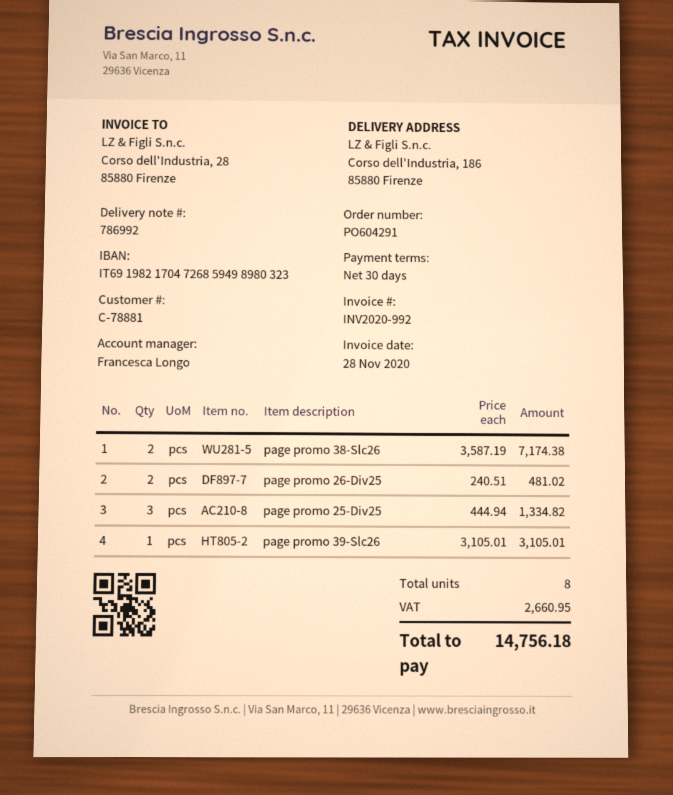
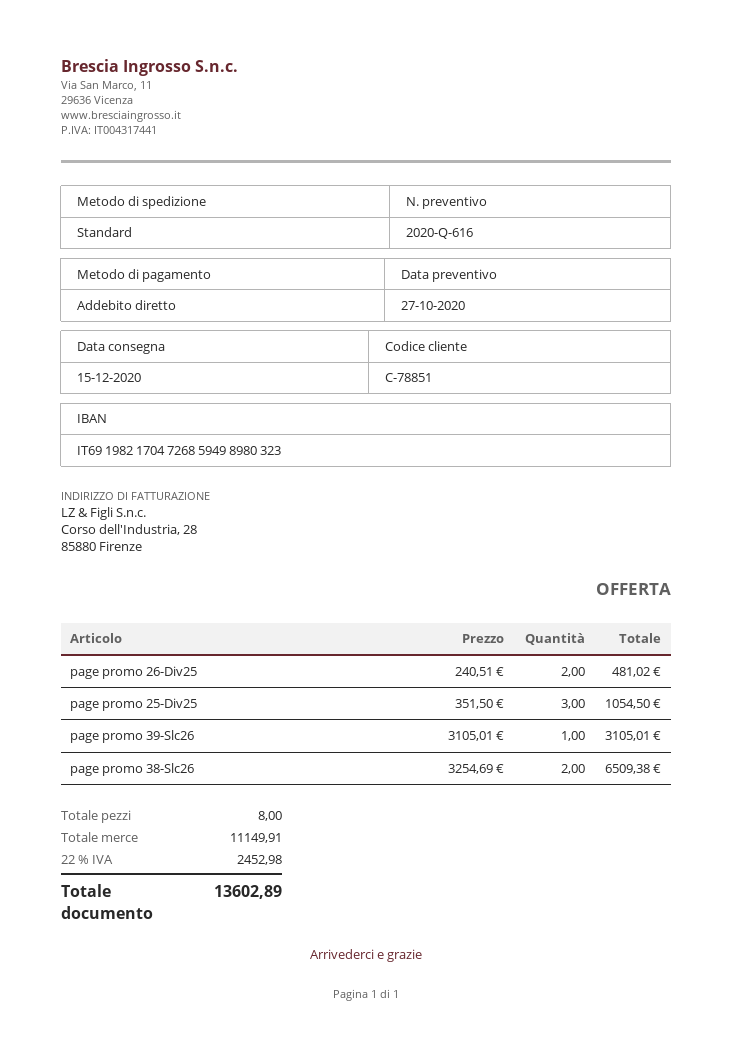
customer number: C-78881 -> C-78851
page promo 38-Slc26: 2 x 3587.19 = 7174.38 -> 2 x 3254.69 = 6509.38
page promo 25-Div25: 3 x 444.94 = 1334.82 -> 3 x 351.50 = 1054.50
tax: 2660.95 -> 2452.98
total: 14756.18 -> 13602.89

